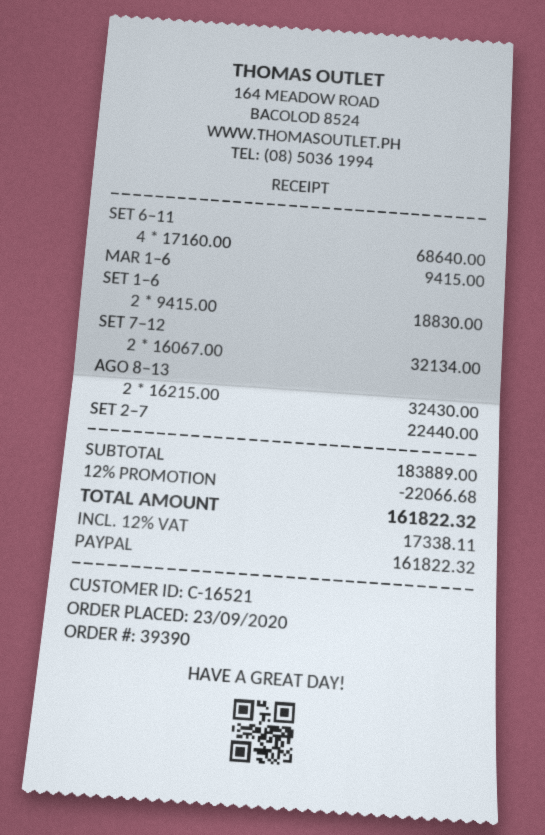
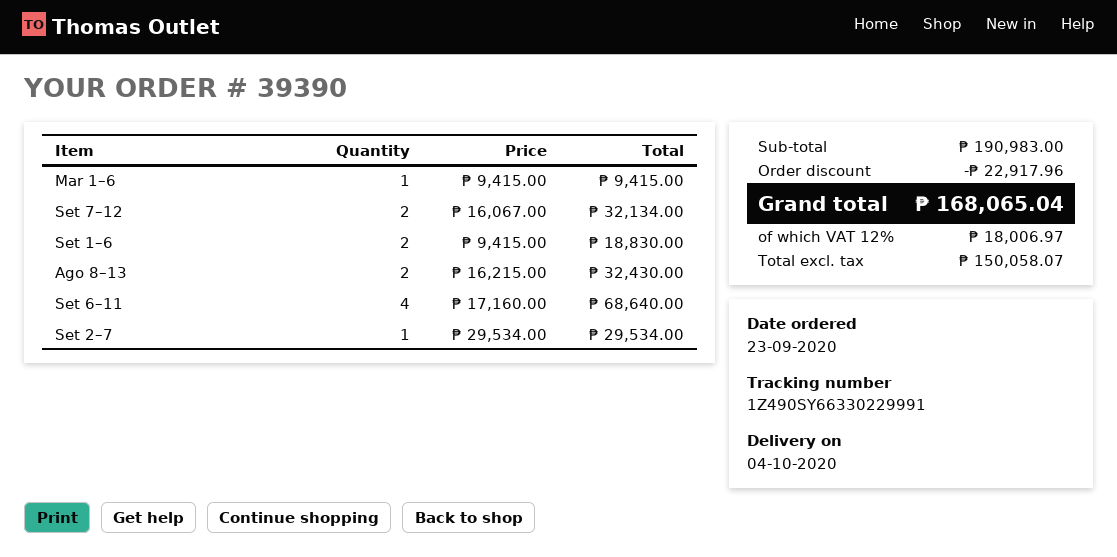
SET 2–7: 1 x 22440.00 = 22440.00 -> 1 x 29534.00 = 29534.00
subtotal: 183889.00 -> 190983.00
discount: 22066.68 -> 22917.96
tax: 12% = 17338.11 -> 12% = 18006.97
total: 161822.32 -> 168065.04

